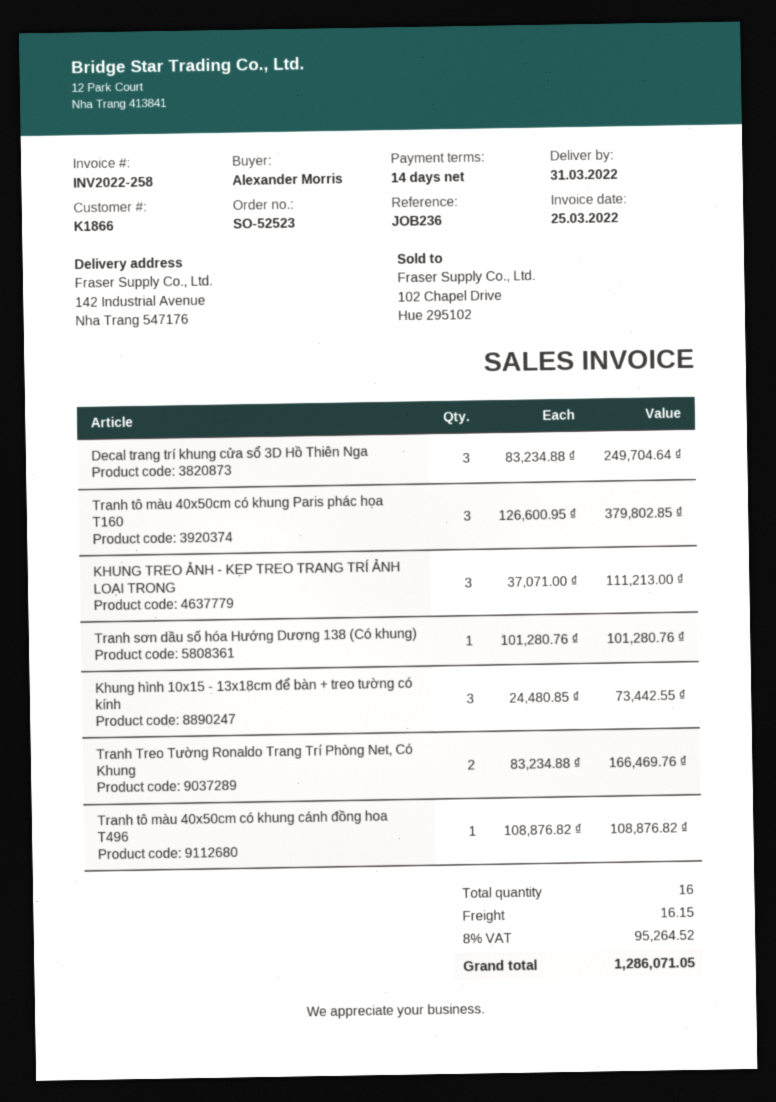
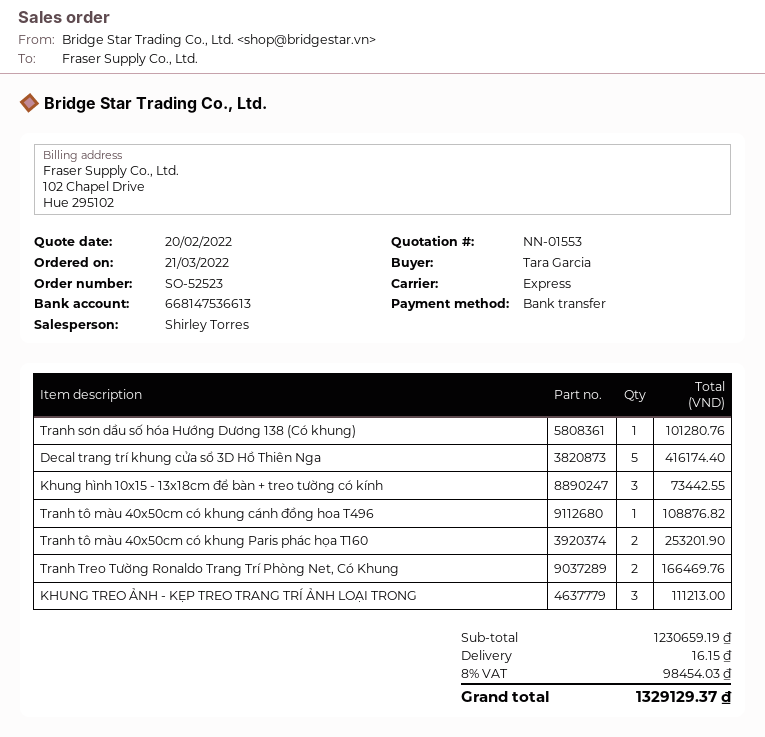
ordered by: Alexander Morris -> Tara Garcia
Decal trang trí khung cửa sổ 3D Hồ Thiên Nga: 3 for 249704.64 -> 5 for 416174.40
Tranh tô màu 40x50cm có khung Paris phác họa T160: 3 for 379802.85 -> 2 for 253201.90
tax: 8% = 95264.52 -> 8% = 98454.03
total: 1286071.05 -> 1329129.37

